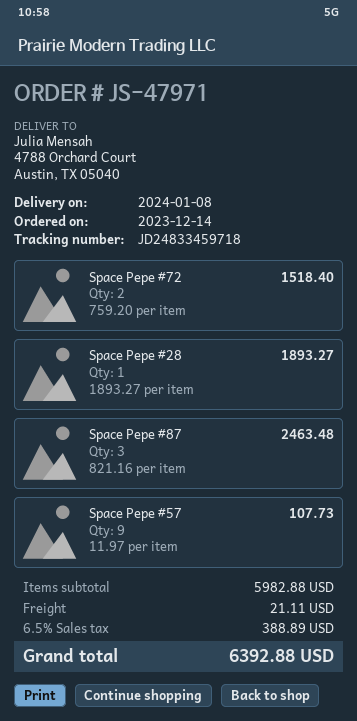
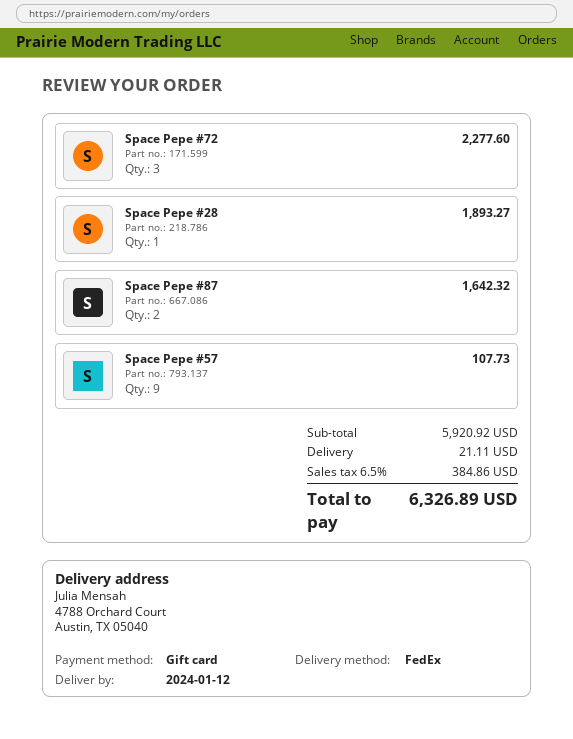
delivery date: 2024-01-08 -> 2024-01-12
Space Pepe #72: 2 for 1518.40 -> 3 for 2277.60
Space Pepe #87: 3 for 2463.48 -> 2 for 1642.32
subtotal: 5982.88 -> 5920.92
tax: 6.5% = 388.89 -> 6.5% = 384.86
total: 6392.88 -> 6326.89

